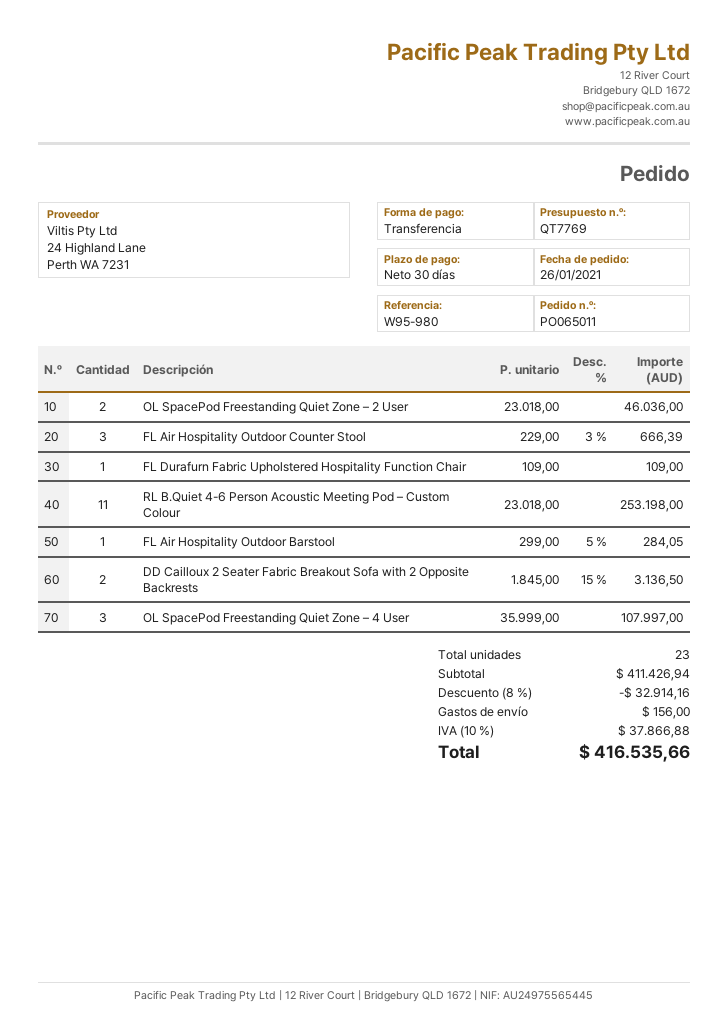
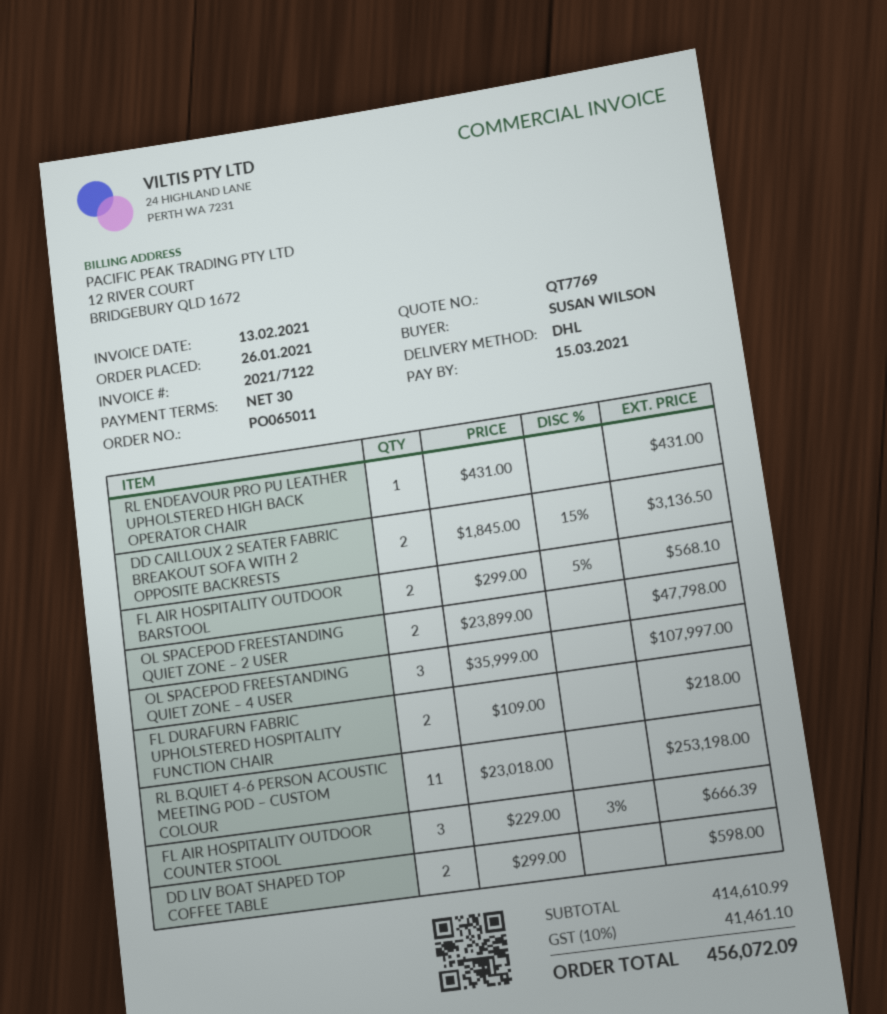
OL SpacePod Freestanding Quiet Zone – 2 User: 2 x 23018.00 = 46036.00 -> 2 x 23899.00 = 47798.00
FL Durafurn Fabric Upholstered Hospitality Function Chair: 1 x 109.00 = 109.00 -> 2 x 109.00 = 218.00
FL Air Hospitality Outdoor Barstool: 1 x 299.00 - 5% = 284.05 -> 2 x 299.00 - 5% = 568.10
RL ENDEAVOUR PRO PU LEATHER UPHOLSTERED HIGH BACK OPERATOR CHAIR: none -> 1 x 431.00 = 431.00
DD LIV BOAT SHAPED TOP COFFEE TABLE: none -> 2 x 299.00 = 598.00
subtotal: 411426.94 -> 414610.99
discount: 8% = 32914.16 -> none
shipping: 156.00 -> none
tax: 10% = 37866.88 -> 10% = 41461.10
total: 416535.66 -> 456072.09

